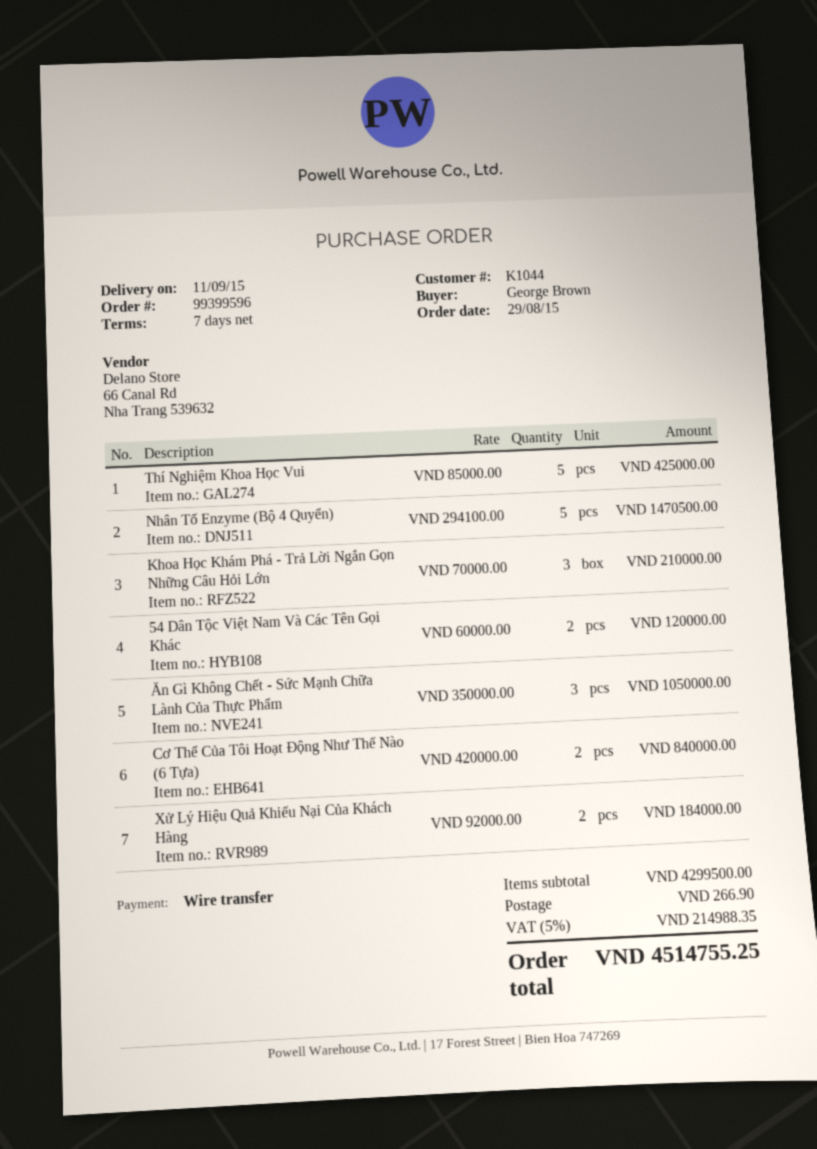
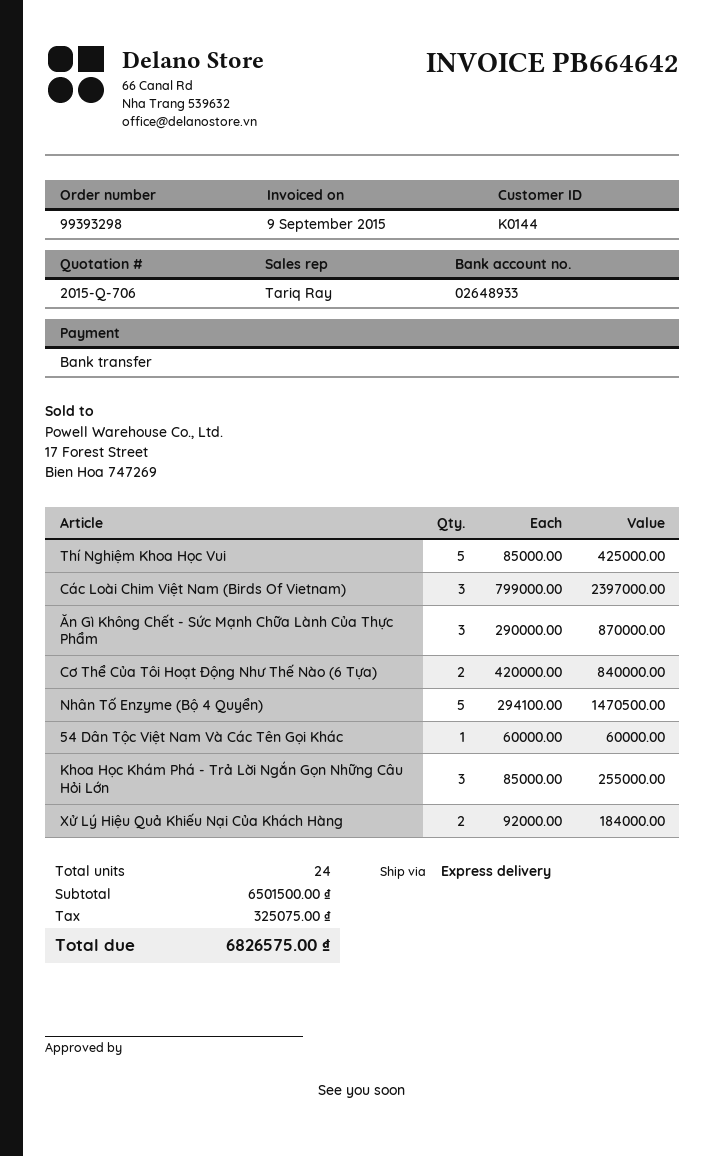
order number: 99399596 -> 99393298
customer number: K1044 -> K0144
Khoa Học Khám Phá - Trả Lời Ngắn Gọn Những Câu Hỏi Lớn: 3 x 70000.00 = 210000.00 -> 3 x 85000.00 = 255000.00
54 Dân Tộc Việt Nam Và Các Tên Gọi Khác: 2 x 60000.00 = 120000.00 -> 1 x 60000.00 = 60000.00
Ăn Gì Không Chết - Sức Mạnh Chữa Lành Của Thực Phẩm: 3 x 350000.00 = 1050000.00 -> 3 x 290000.00 = 870000.00
Các Loài Chim Việt Nam (Birds Of Vietnam): none -> 3 x 799000.00 = 2397000.00
subtotal: 4299500.00 -> 6501500.00
shipping: 266.90 -> none
tax: 214988.35 -> 325075.00
total: 4514755.25 -> 6826575.00

